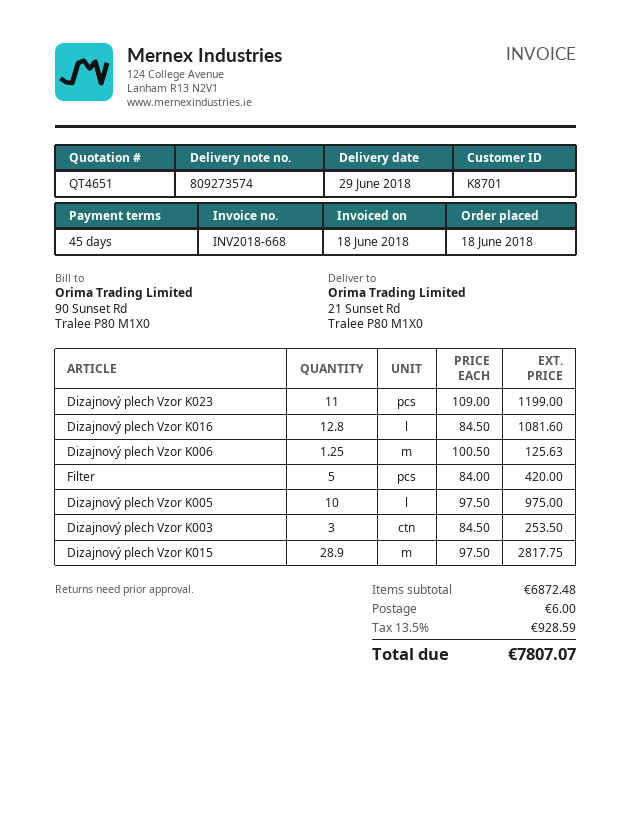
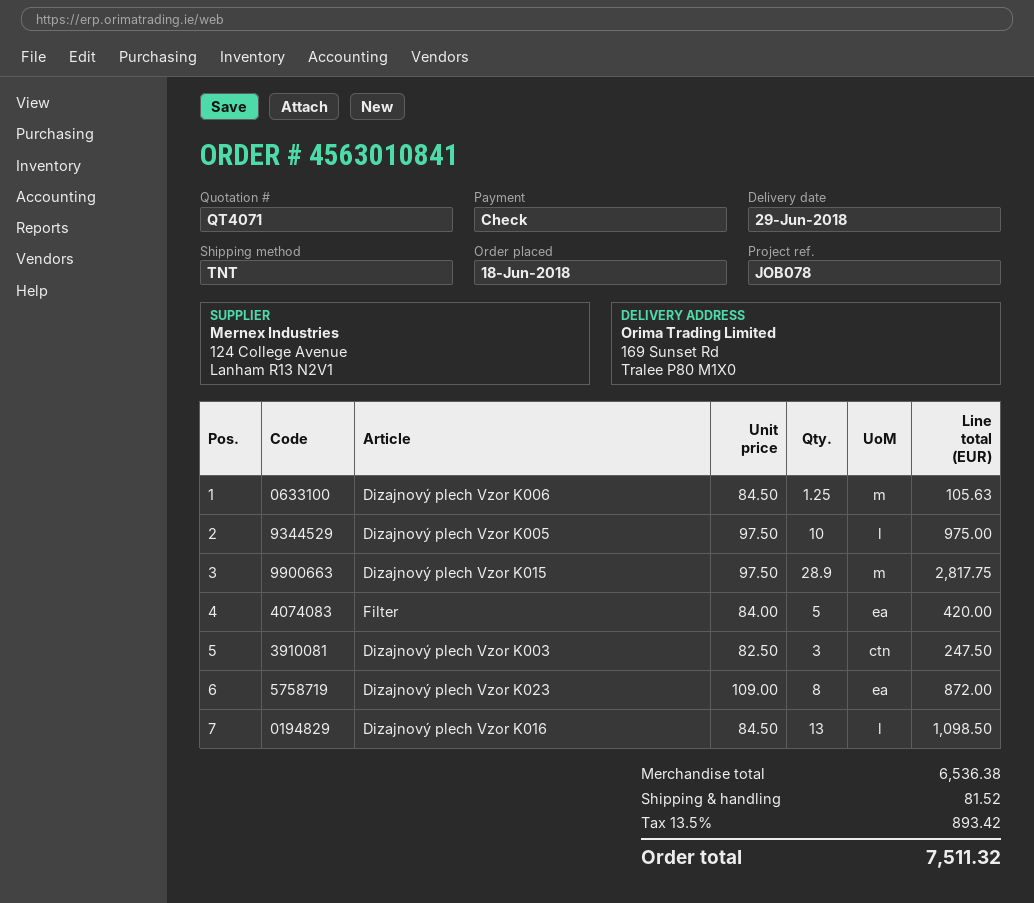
quote number: QT4651 -> QT4071
ship to: 21 Sunset Rd, Tralee P80 M1X0 -> 169 Sunset Rd, Tralee P80 M1X0
Dizajnový plech Vzor K023: 11 x 109.00 = 1199.00 -> 8 x 109.00 = 872.00
Dizajnový plech Vzor K016: 12.8 x 84.50 = 1081.60 -> 13 x 84.50 = 1098.50
Dizajnový plech Vzor K006: 1.25 x 100.50 = 125.63 -> 1.25 x 84.50 = 105.63
Dizajnový plech Vzor K003: 3 x 84.50 = 253.50 -> 3 x 82.50 = 247.50
subtotal: 6872.48 -> 6536.38
shipping: 6.00 -> 81.52
tax: 13.5% = 928.59 -> 13.5% = 893.42
total: 7807.07 -> 7511.32

